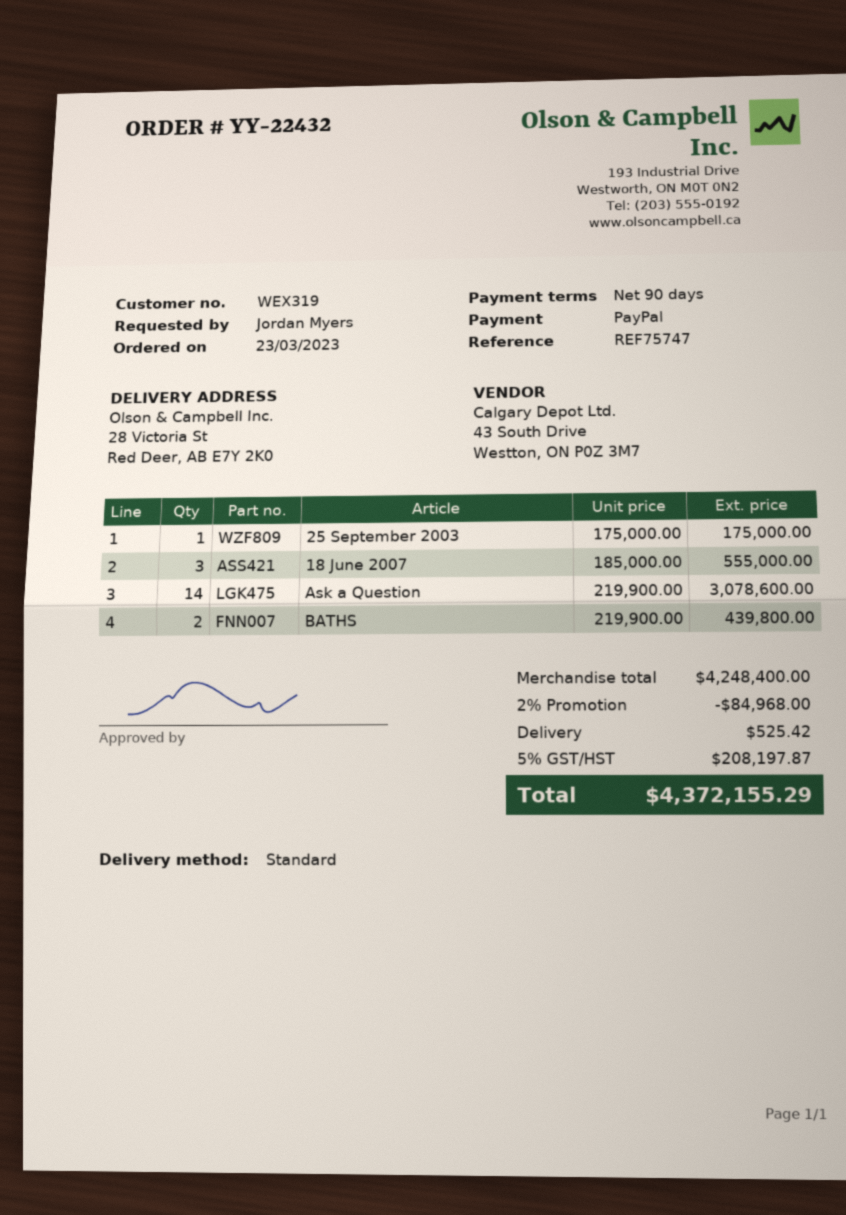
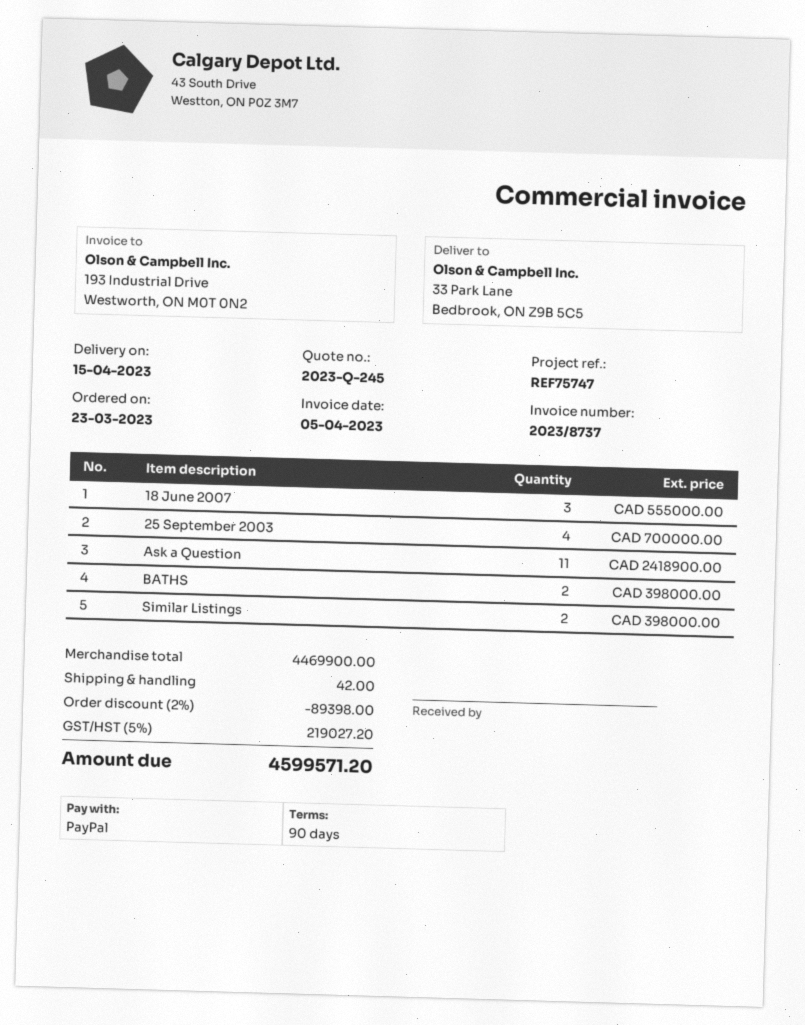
ship to: 28 Victoria St, Red Deer, AB E7Y 2K0 -> 33 Park Lane, Bedbrook, ON Z9B 5C5
25 September 2003: 1 for 175000.00 -> 4 for 700000.00
Ask a Question: 14 for 3078600.00 -> 11 for 2418900.00
BATHS: 2 for 439800.00 -> 2 for 398000.00
Similar Listings: none -> 2 for 398000.00
subtotal: 4248400.00 -> 4469900.00
discount: 2% = 84968.00 -> 2% = 89398.00
shipping: 525.42 -> 42.00
tax: 5% = 208197.87 -> 5% = 219027.20
total: 4372155.29 -> 4599571.20

